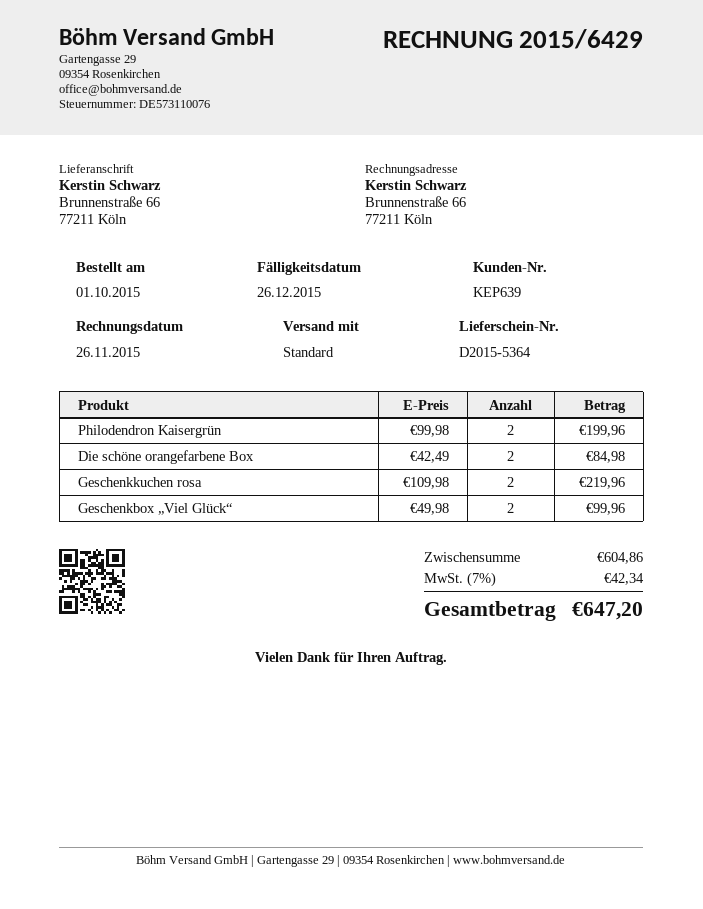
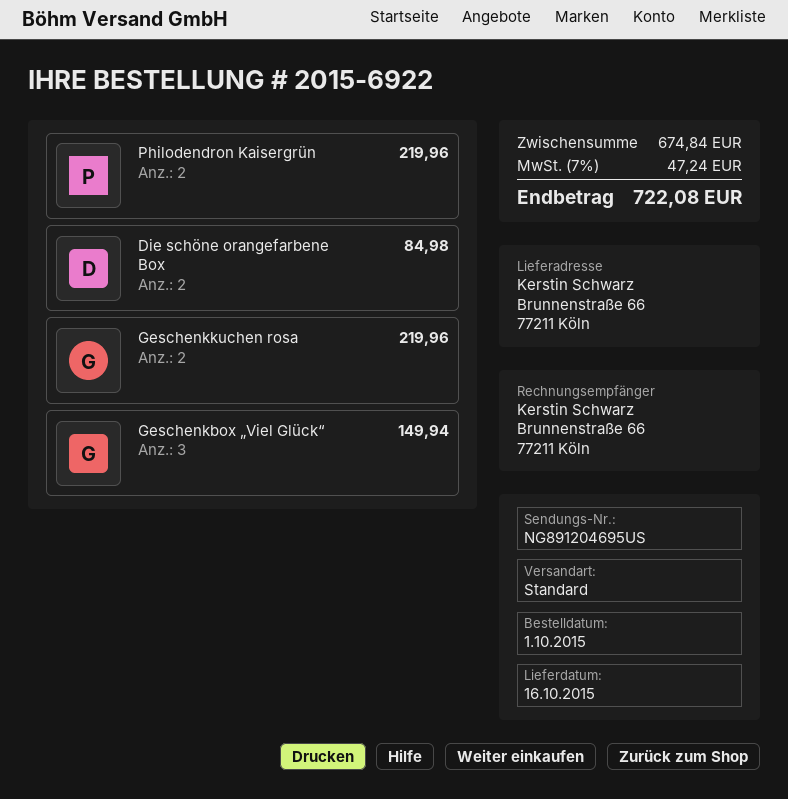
Philodendron Kaisergrün: 2 for 199.96 -> 2 for 219.96
Geschenkbox „Viel Glück“: 2 for 99.96 -> 3 for 149.94
subtotal: 604.86 -> 674.84
tax: 7% = 42.34 -> 7% = 47.24
total: 647.20 -> 722.08

